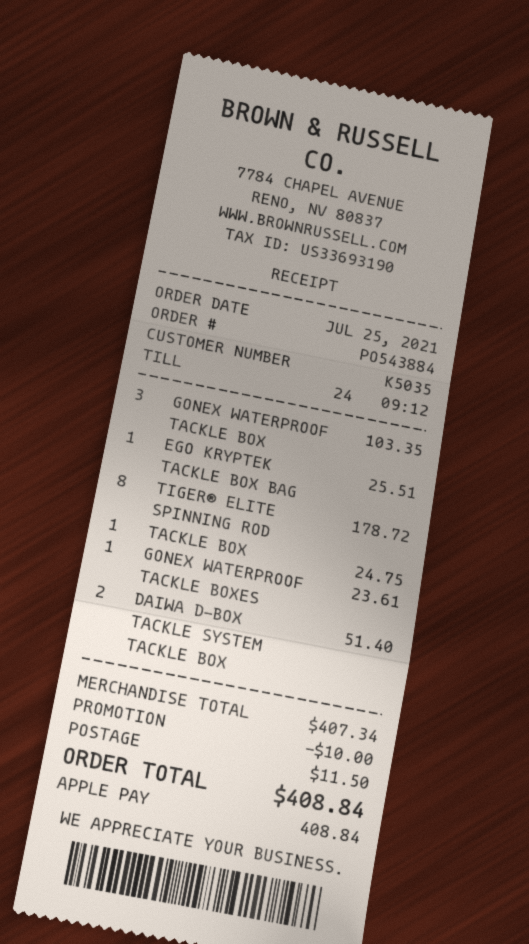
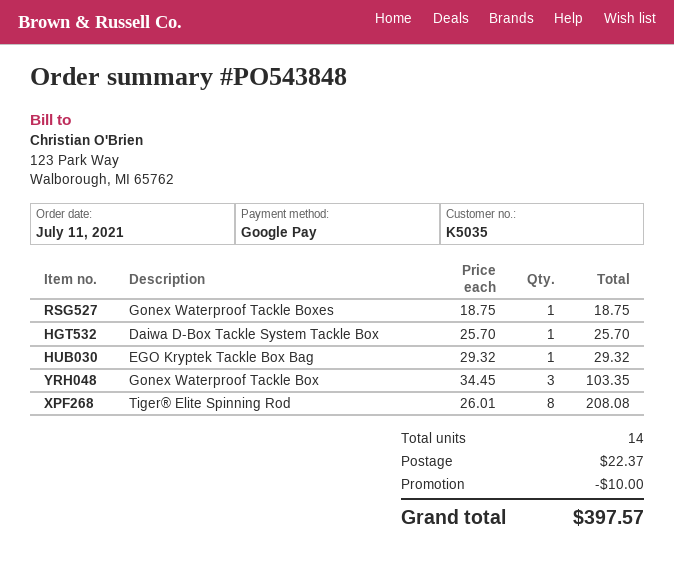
order number: PO543884 -> PO543848
order date: 2021-07-25 -> 2021-07-11
payment method: Apple Pay -> Google Pay
EGO KRYPTEK TACKLE BOX BAG: 1 for 25.51 -> 1 for 29.32
TIGER® ELITE SPINNING ROD: 8 for 178.72 -> 8 for 208.08
TACKLE BOX: 1 for 24.75 -> none
GONEX WATERPROOF TACKLE BOXES: 1 for 23.61 -> 1 for 18.75
DAIWA D-BOX TACKLE SYSTEM TACKLE BOX: 2 for 51.40 -> 1 for 25.70
shipping: 11.50 -> 22.37
total: 408.84 -> 397.57

